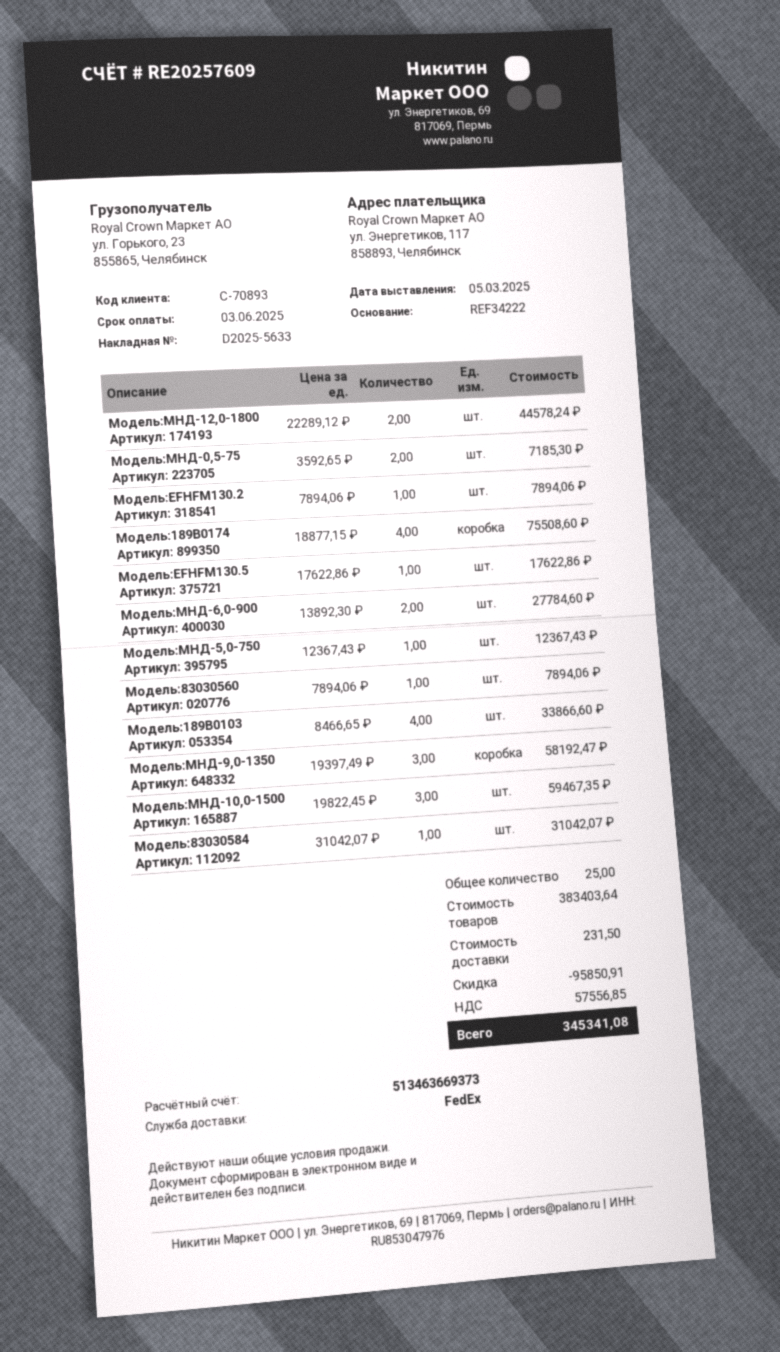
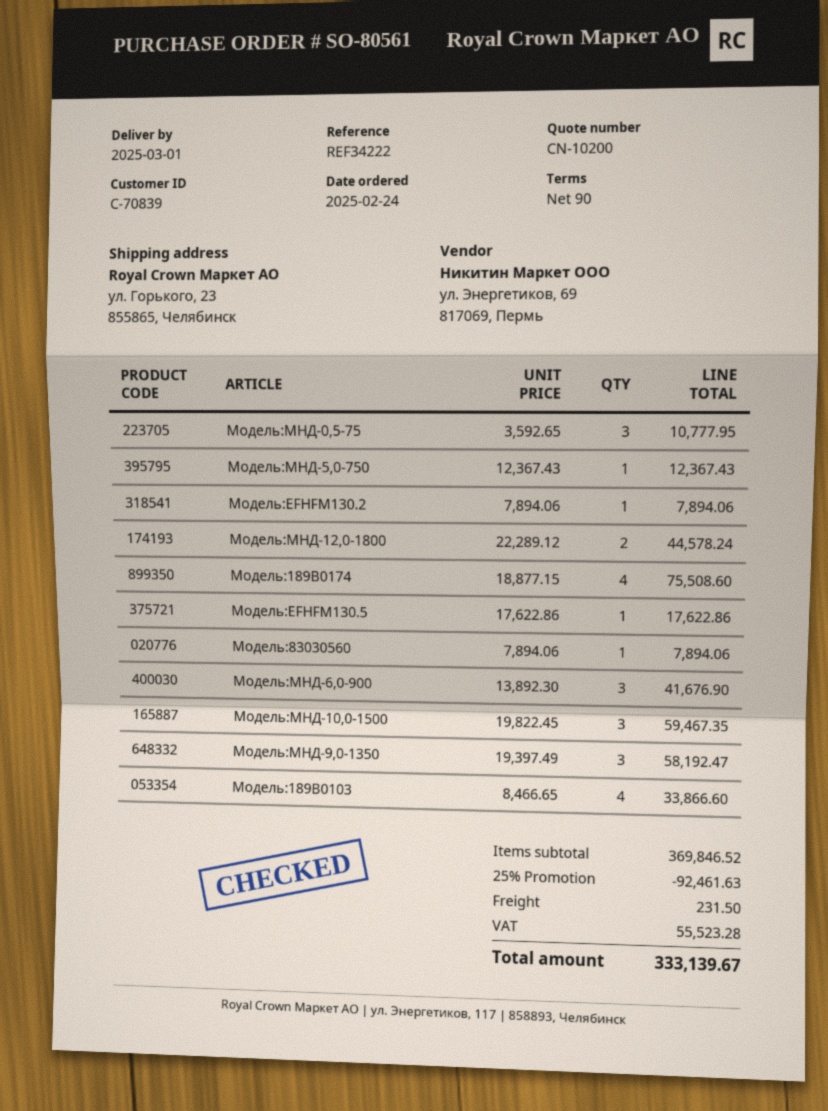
customer number: C-70893 -> C-70839
Модель:МНД-0,5-75: 2 x 3592.65 = 7185.30 -> 3 x 3592.65 = 10777.95
Модель:МНД-6,0-900: 2 x 13892.30 = 27784.60 -> 3 x 13892.30 = 41676.90
Модель:83030584: 1 x 31042.07 = 31042.07 -> none
subtotal: 383403.64 -> 369846.52
discount: 95850.91 -> 92461.63
tax: 57556.85 -> 55523.28
total: 345341.08 -> 333139.67

